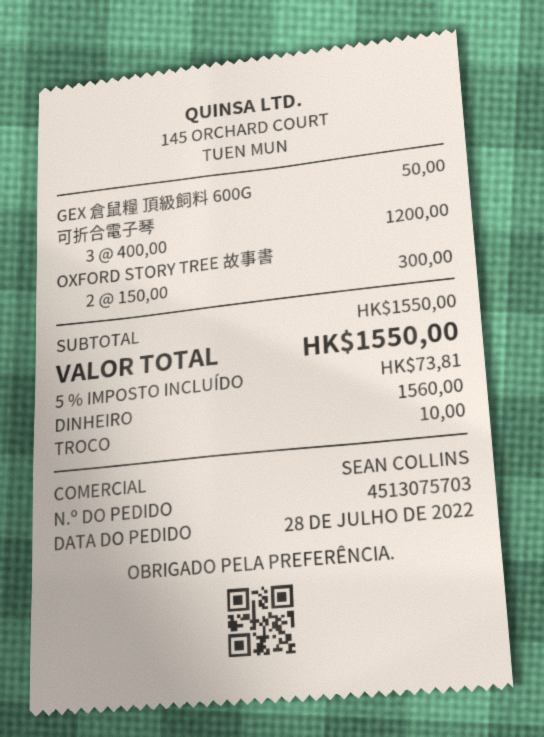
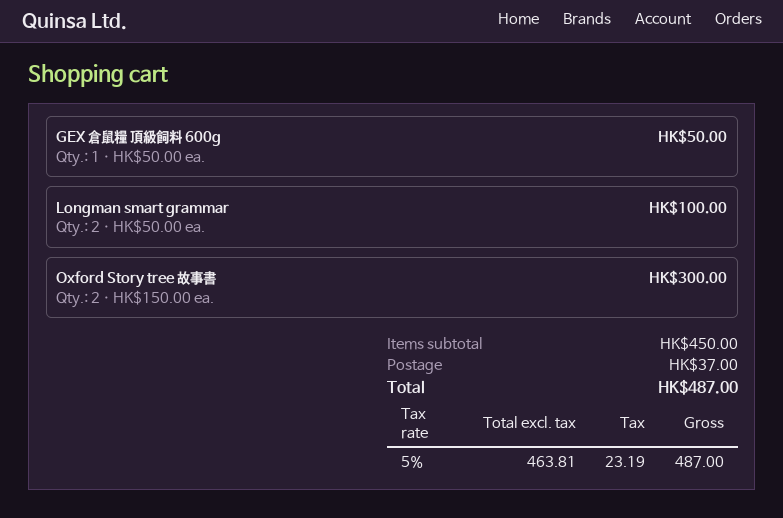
可折合電子琴: 3 x 400.00 = 1200.00 -> none
Longman smart grammar: none -> 2 x 50.00 = 100.00
subtotal: 1550.00 -> 450.00
shipping: none -> 37.00
tax: 5% = 73.81 -> 5% = 23.19
total: 1550.00 -> 487.00

